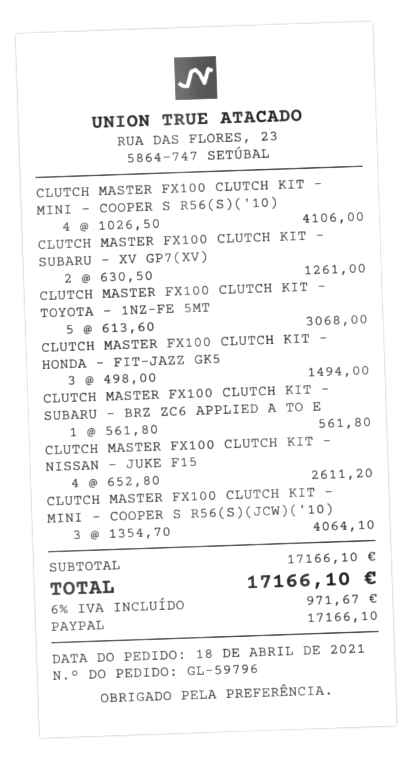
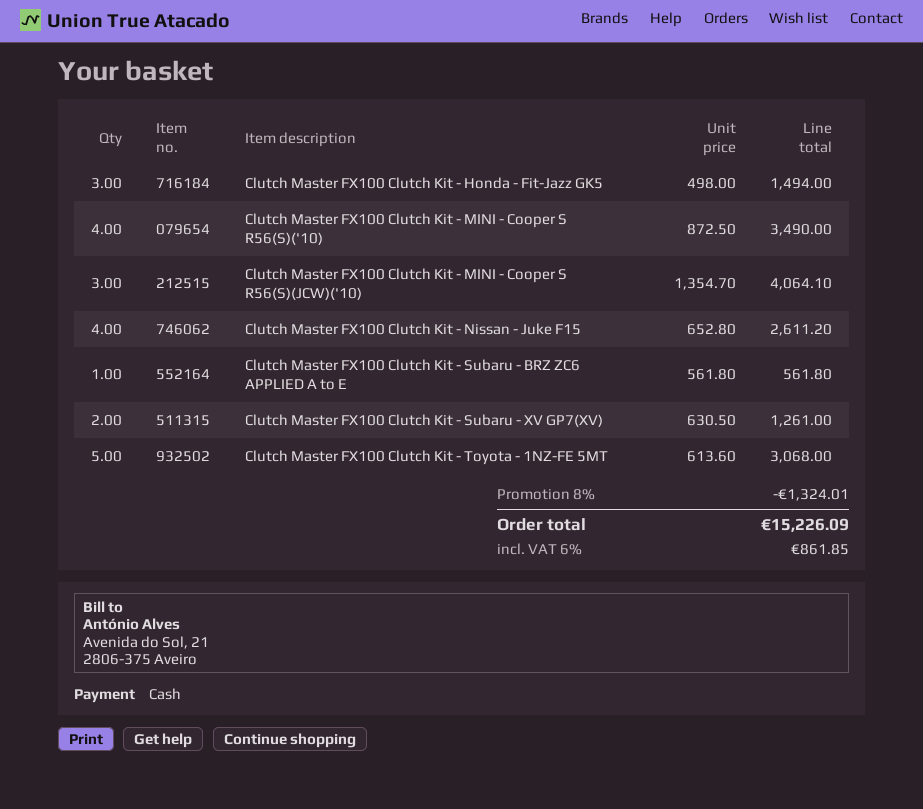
payment method: PayPal -> cash
CLUTCH MASTER FX100 CLUTCH KIT - MINI - COOPER S R56(S)('10): 4 x 1026.50 = 4106.00 -> 4 x 872.50 = 3490.00
discount: none -> 8% = 1324.01
tax: 6% = 971.67 -> 6% = 861.85
total: 17166.10 -> 15226.09

